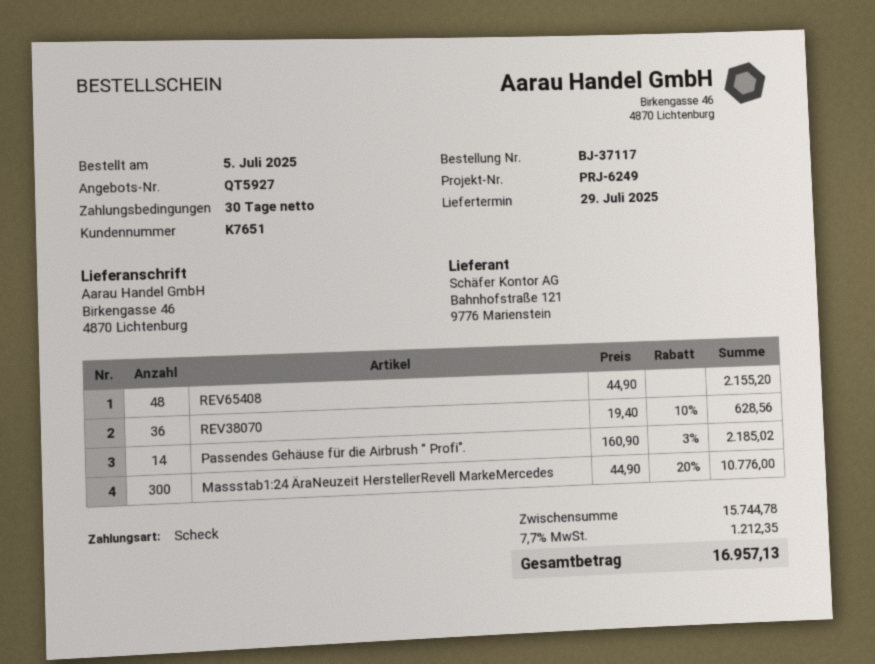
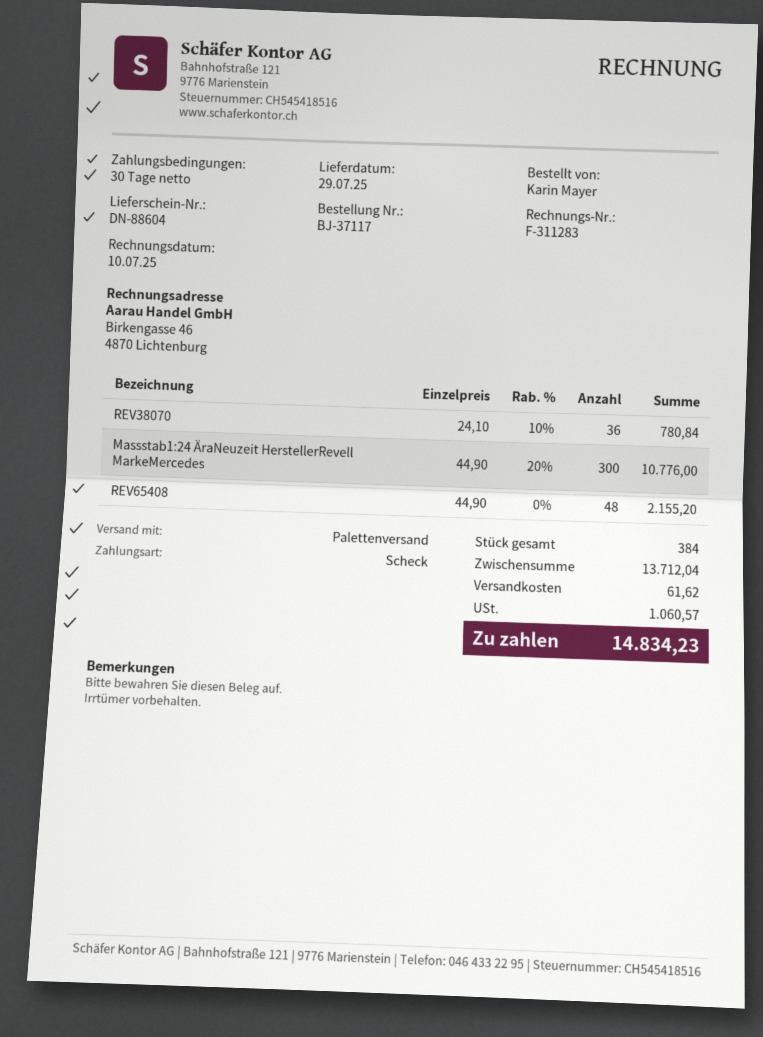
REV38070: 36 x 19.40 - 10% = 628.56 -> 36 x 24.10 - 10% = 780.84
Passendes Gehäuse für die Airbrush " Profi".: 14 x 160.90 - 3% = 2185.02 -> none
subtotal: 15744.78 -> 13712.04
shipping: none -> 61.62
tax: 1212.35 -> 1060.57
total: 16957.13 -> 14834.23

